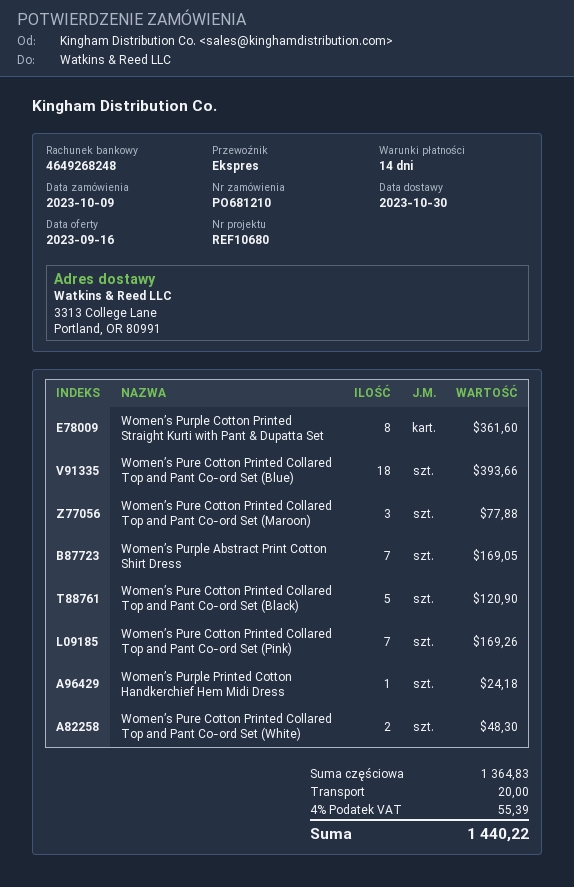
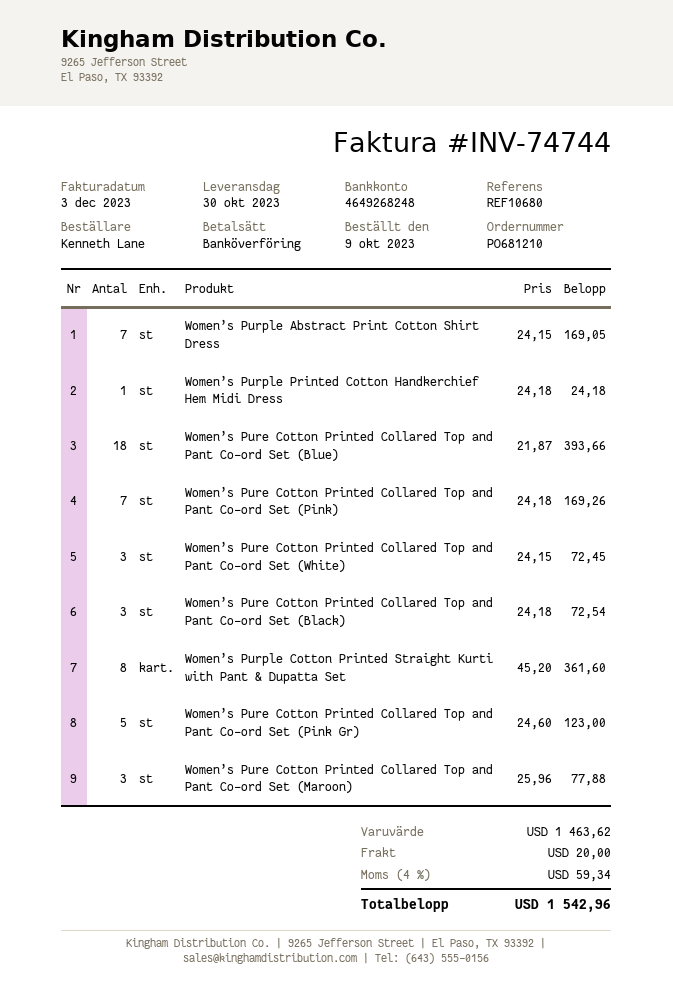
Women’s Pure Cotton Printed Collared Top and Pant Co-ord Set (Black): 5 for 120.90 -> 3 for 72.54
Women’s Pure Cotton Printed Collared Top and Pant Co-ord Set (White): 2 for 48.30 -> 3 for 72.45
Women’s Pure Cotton Printed Collared Top and Pant Co-ord Set (Pink Gr): none -> 5 for 123.00
subtotal: 1364.83 -> 1463.62
tax: 4% = 55.39 -> 4% = 59.34
total: 1440.22 -> 1542.96

